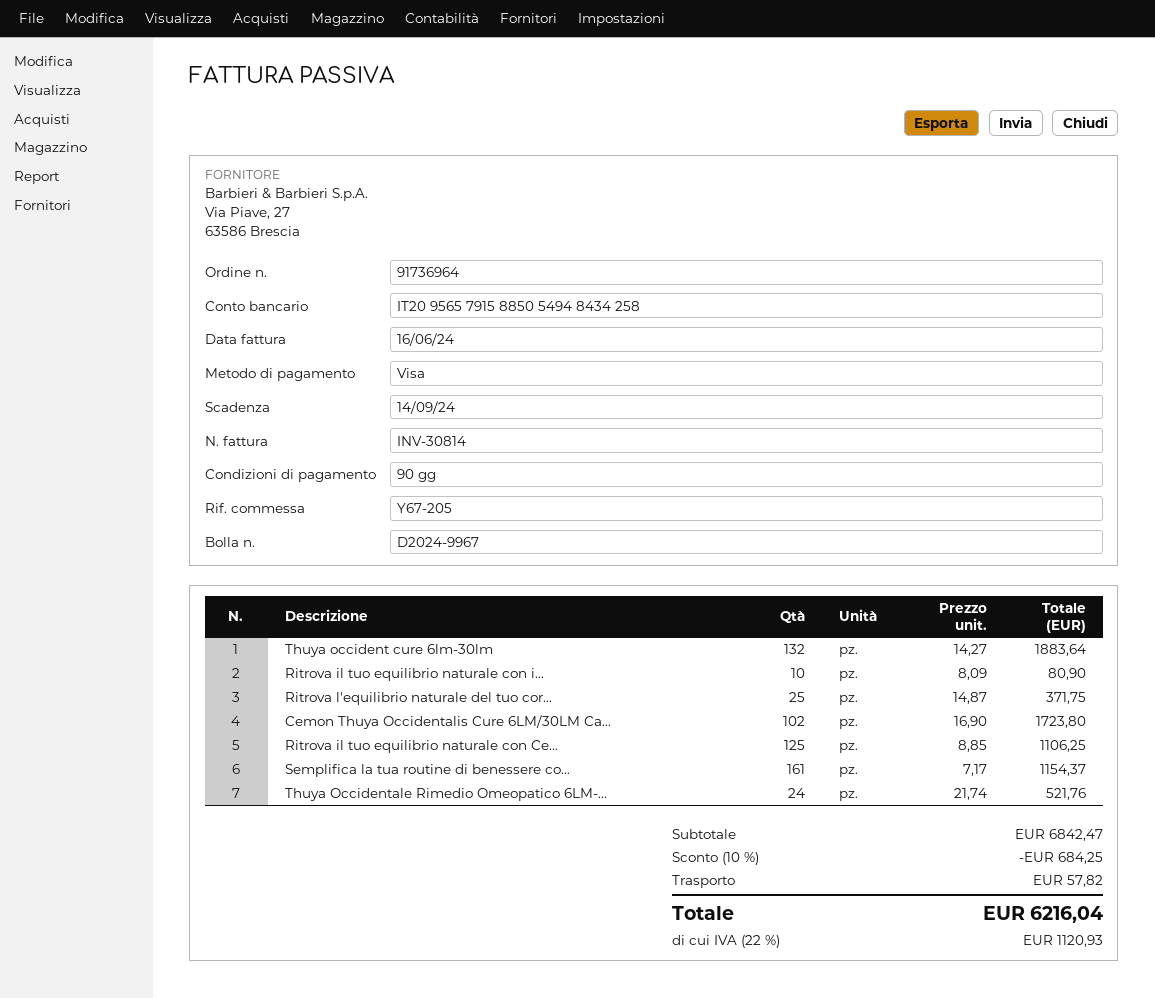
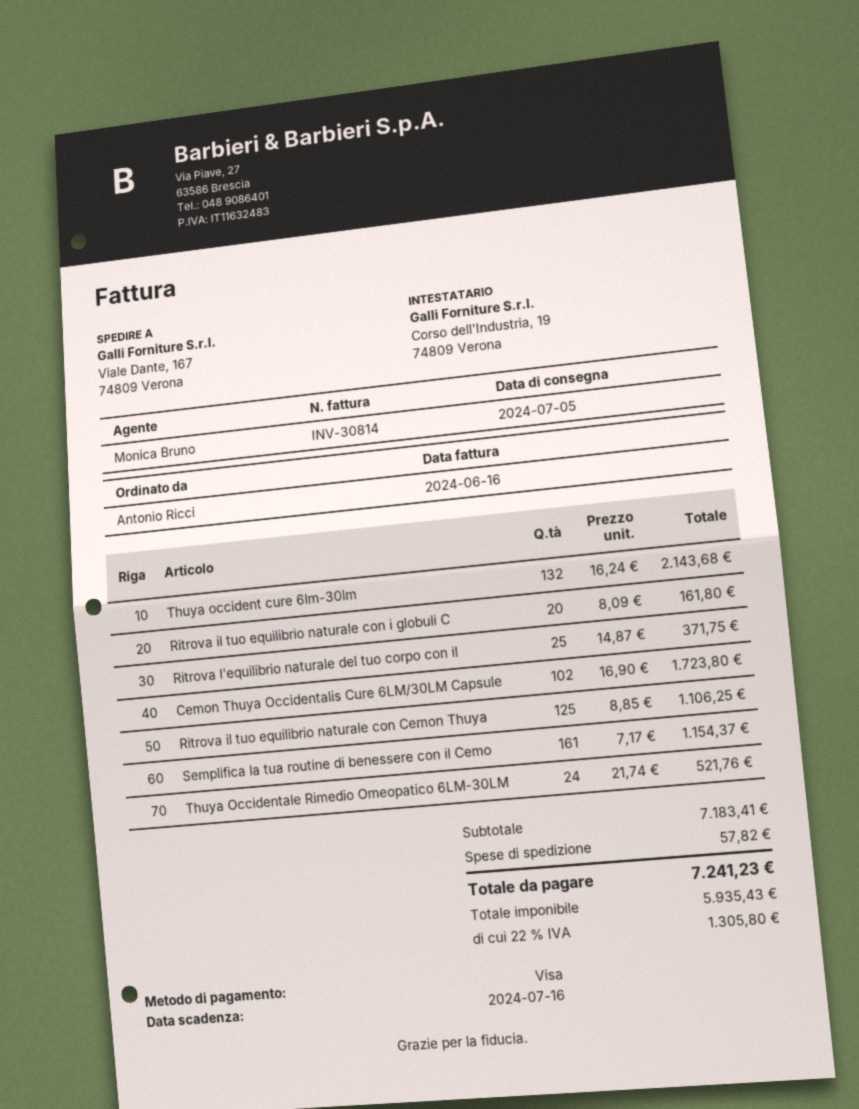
due date: 2024-09-14 -> 2024-07-16
Thuya occident cure 6lm-30lm: 132 x 14.27 = 1883.64 -> 132 x 16.24 = 2143.68
Ritrova il tuo equilibrio naturale con i...: 10 x 8.09 = 80.90 -> 20 x 8.09 = 161.80
subtotal: 6842.47 -> 7183.41
discount: 10% = 684.25 -> none
tax: 22% = 1120.93 -> 22% = 1305.80
total: 6216.04 -> 7241.23

